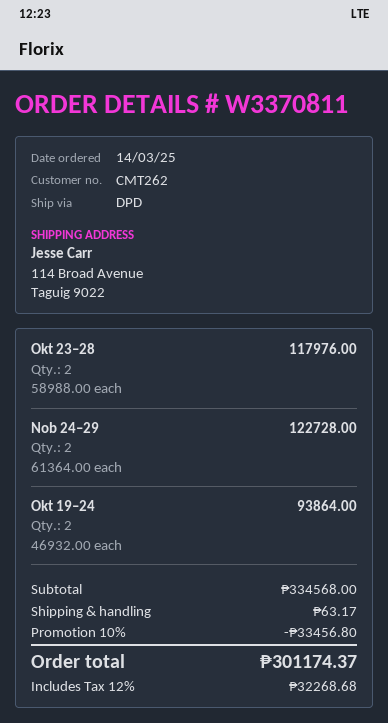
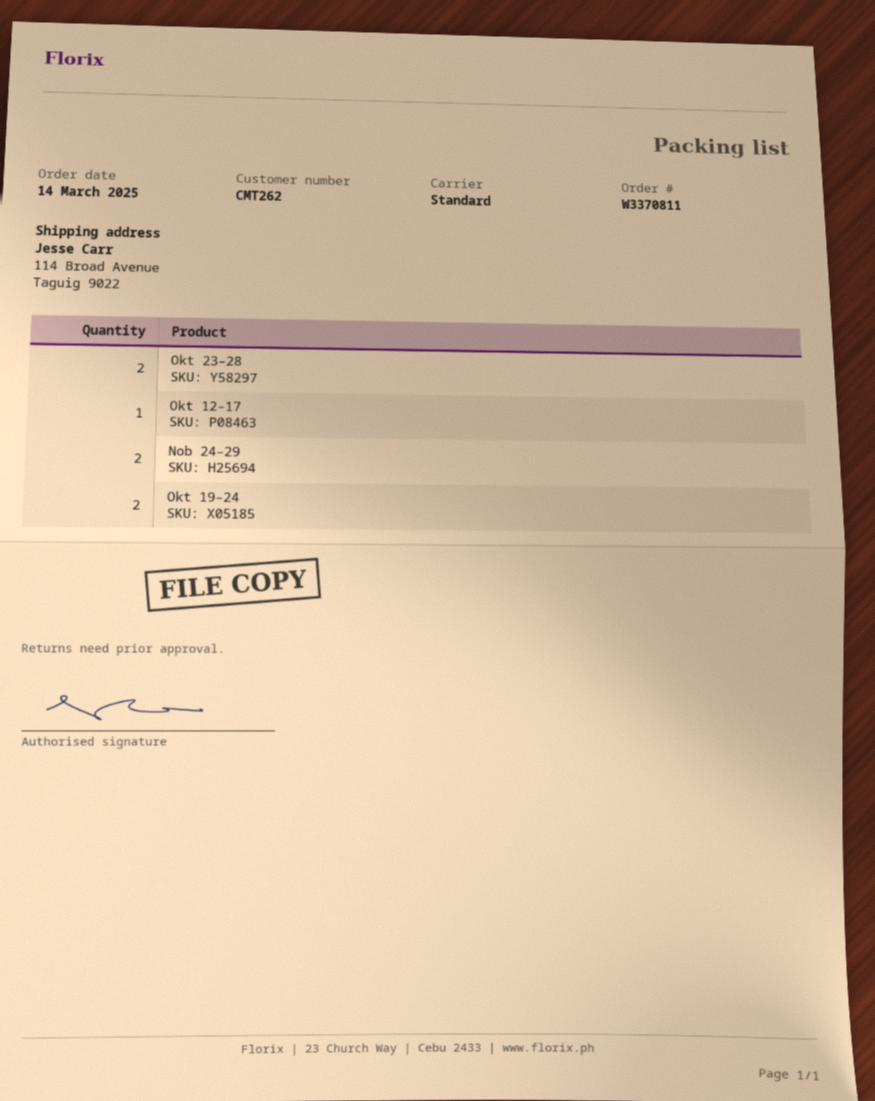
shipping method: DPD -> standard
Okt 12–17: none -> 1

